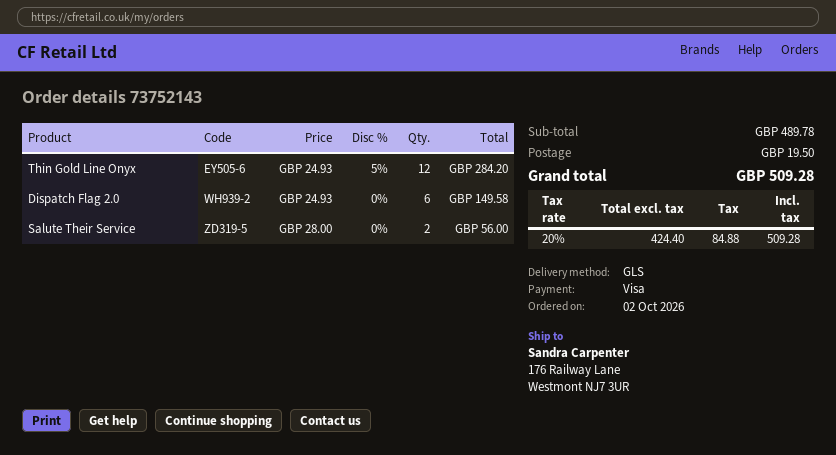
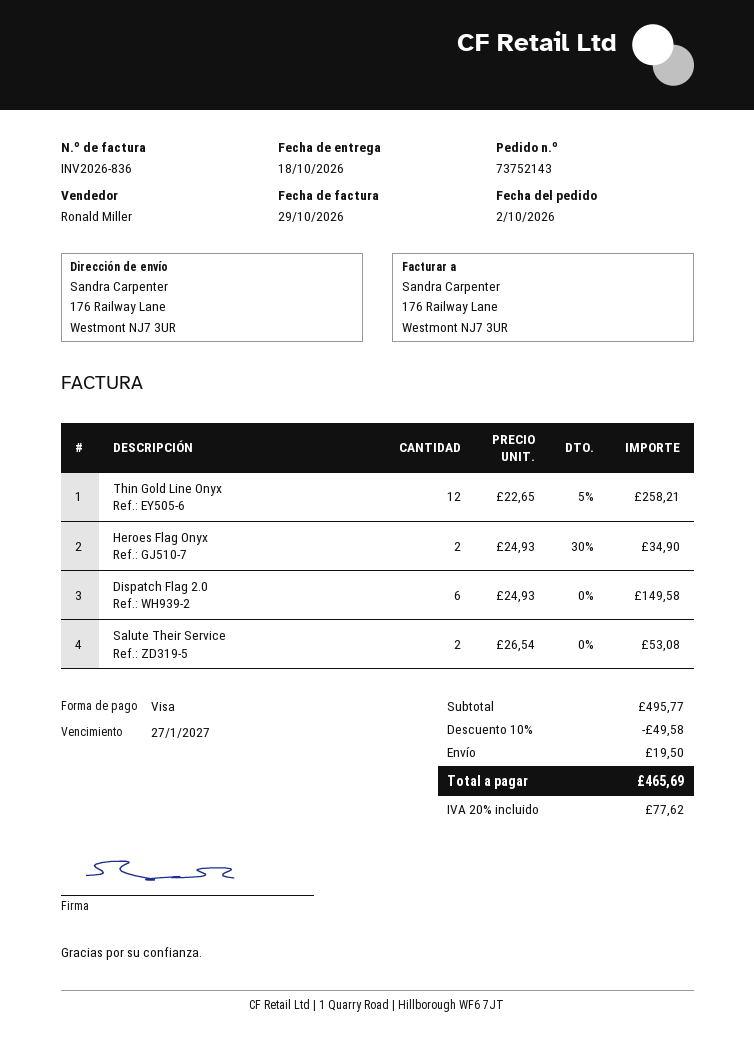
Thin Gold Line Onyx: 12 x 24.93 - 5% = 284.20 -> 12 x 22.65 - 5% = 258.21
Salute Their Service: 2 x 28.00 = 56.00 -> 2 x 26.54 = 53.08
Heroes Flag Onyx: none -> 2 x 24.93 - 30% = 34.90
subtotal: 489.78 -> 495.77
discount: none -> 10% = 49.58
tax: 20% = 84.88 -> 20% = 77.62
total: 509.28 -> 465.69

